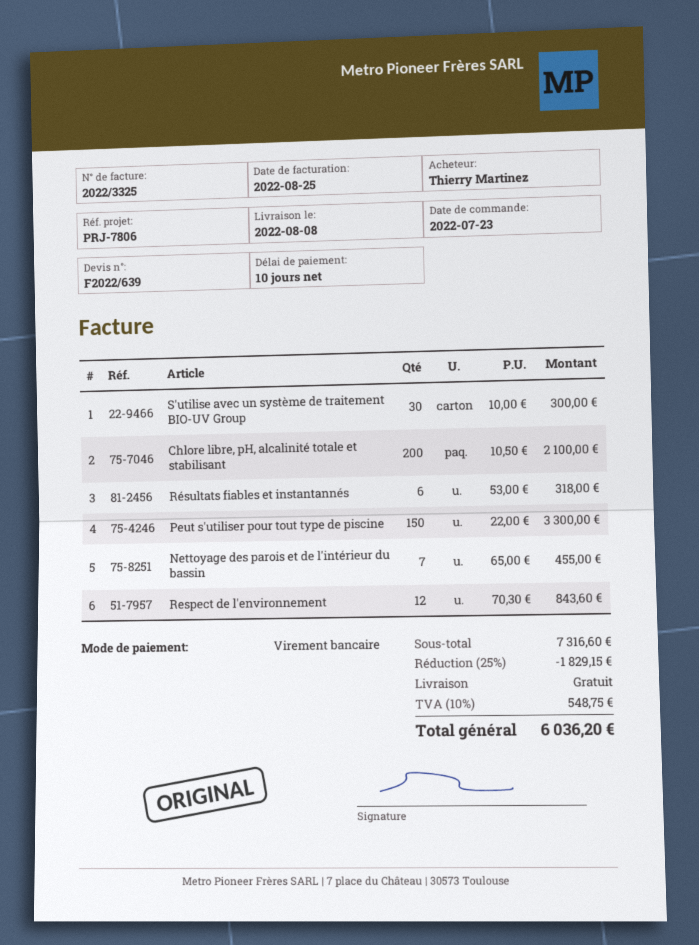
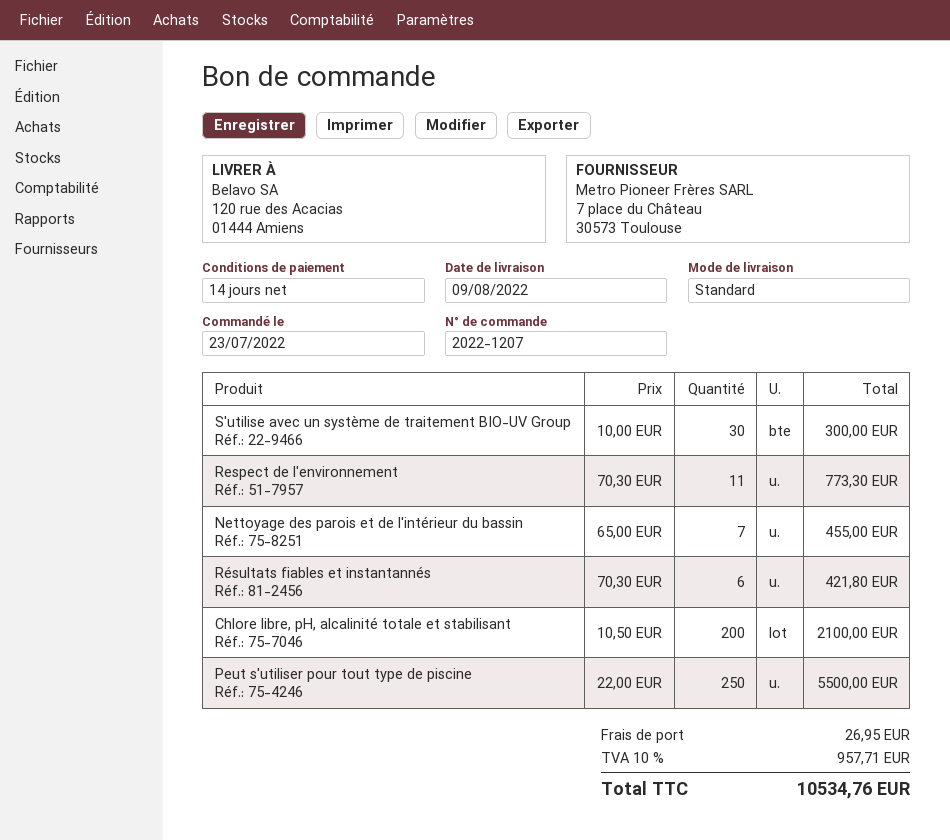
delivery date: 2022-08-08 -> 2022-08-09
payment terms: 10 days -> 14 days
Résultats fiables et instantannés: 6 x 53.00 = 318.00 -> 6 x 70.30 = 421.80
Peut s'utiliser pour tout type de piscine: 150 x 22.00 = 3300.00 -> 250 x 22.00 = 5500.00
Respect de l'environnement: 12 x 70.30 = 843.60 -> 11 x 70.30 = 773.30
discount: 25% = 1829.15 -> none
shipping: 0.00 -> 26.95
tax: 10% = 548.75 -> 10% = 957.71
total: 6036.20 -> 10534.76

